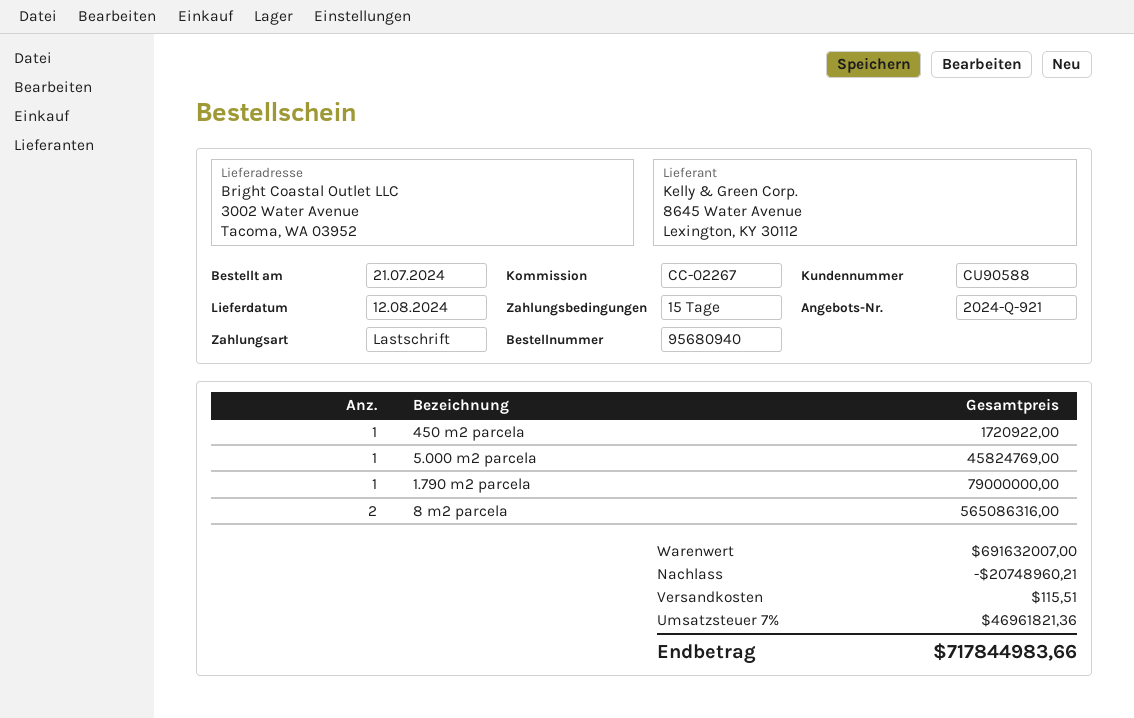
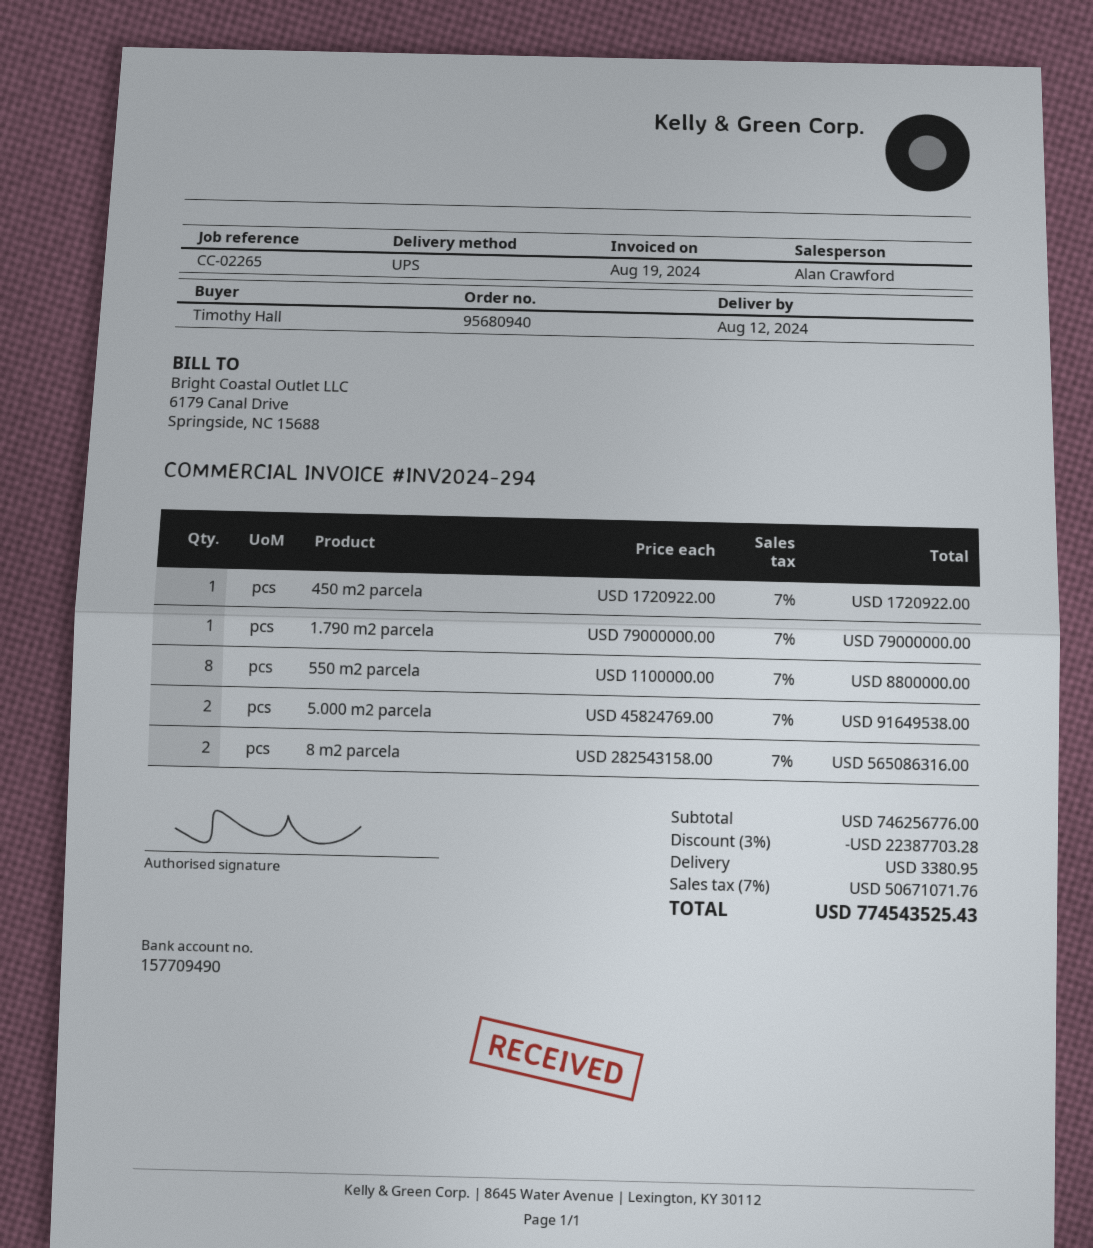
reference: CC-02267 -> CC-02265
5.000 m2 parcela: 1 for 45824769.00 -> 2 for 91649538.00
550 m2 parcela: none -> 8 for 8800000.00
subtotal: 691632007.00 -> 746256776.00
discount: 20748960.21 -> 22387703.28
shipping: 115.51 -> 3380.95
tax: 7% = 46961821.36 -> 7% = 50671071.76
total: 717844983.66 -> 774543525.43

